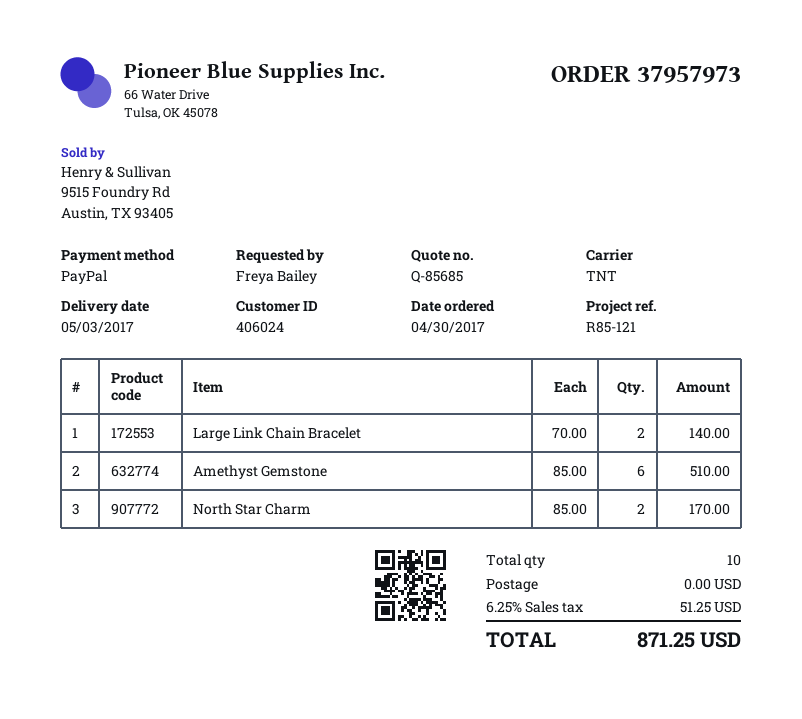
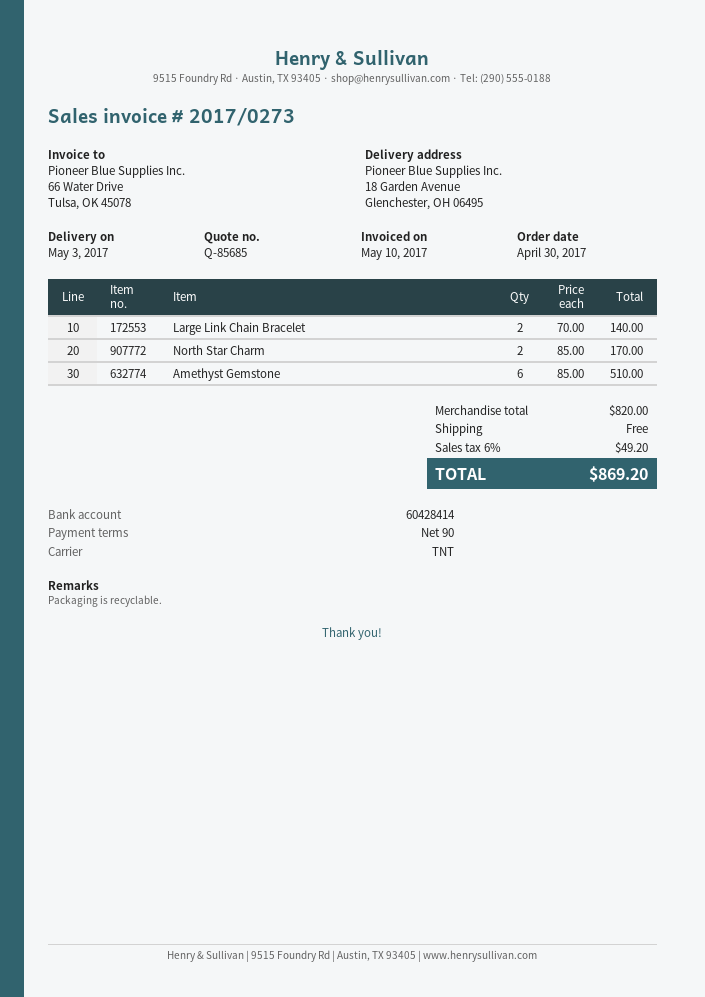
tax: 6.25% = 51.25 -> 6% = 49.20
total: 871.25 -> 869.20

